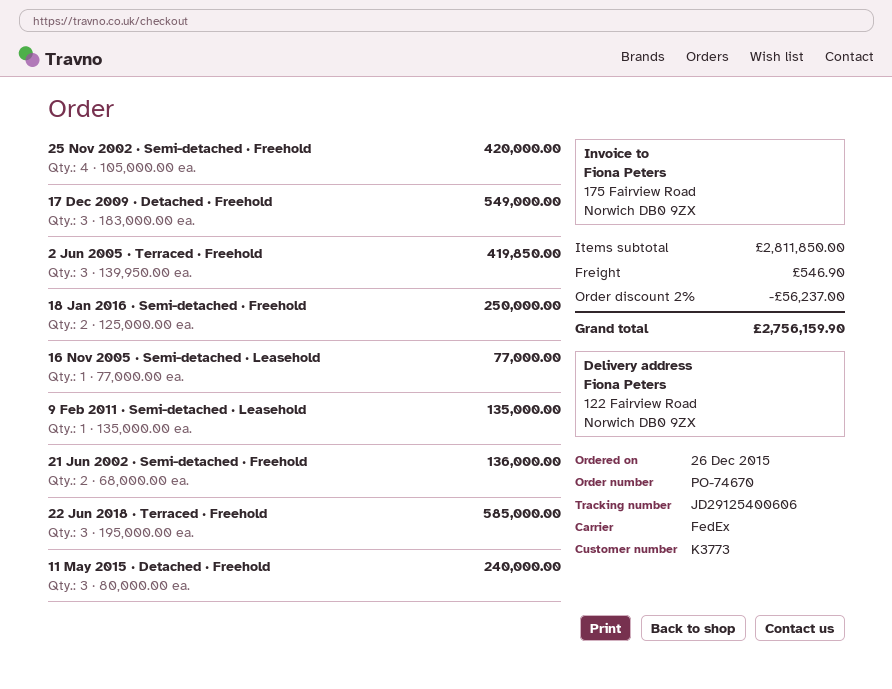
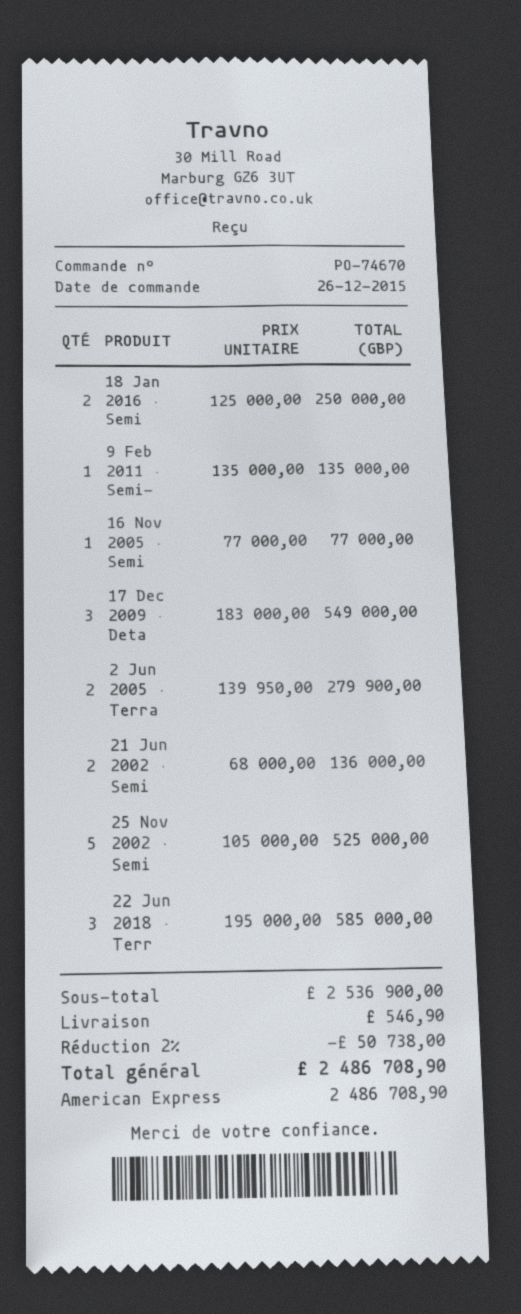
25 Nov 2002 · Semi-detached · Freehold: 4 x 105000.00 = 420000.00 -> 5 x 105000.00 = 525000.00
2 Jun 2005 · Terraced · Freehold: 3 x 139950.00 = 419850.00 -> 2 x 139950.00 = 279900.00
11 May 2015 · Detached · Freehold: 3 x 80000.00 = 240000.00 -> none
subtotal: 2811850.00 -> 2536900.00
discount: 2% = 56237.00 -> 2% = 50738.00
total: 2756159.90 -> 2486708.90

